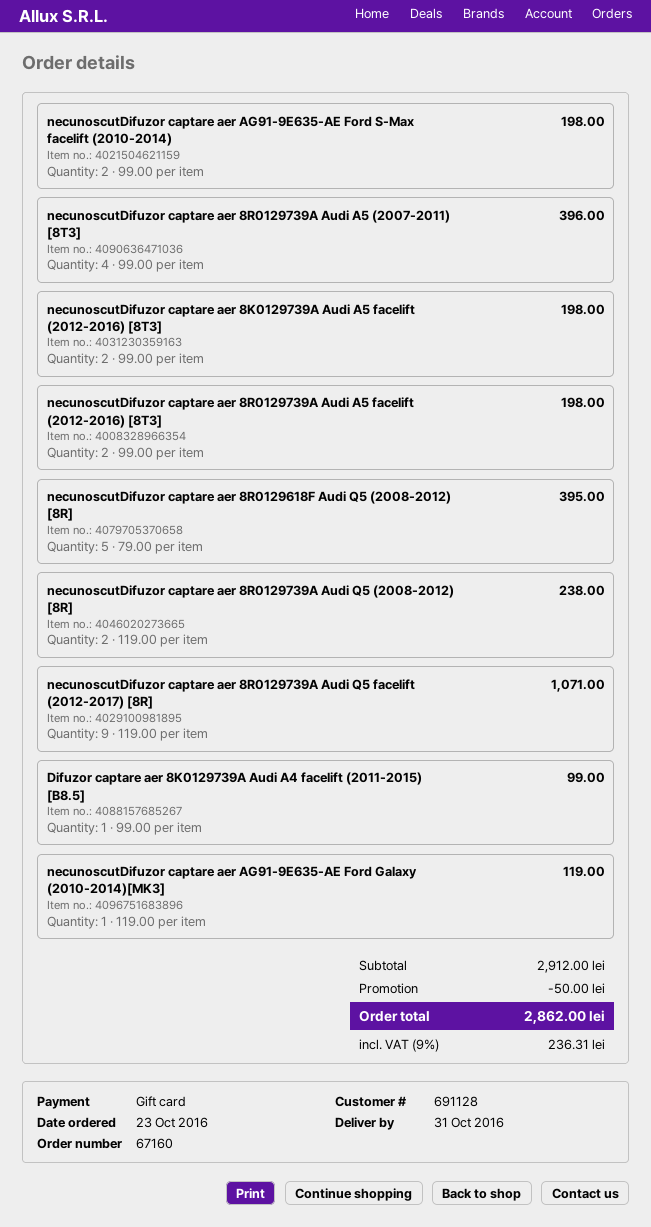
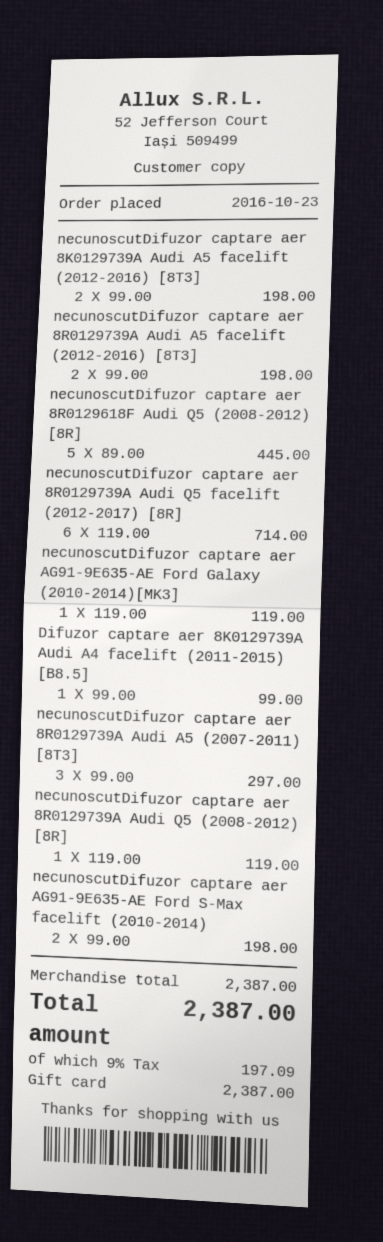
necunoscutDifuzor captare aer 8R0129739A Audi A5 (2007-2011) [8T3]: 4 x 99.00 = 396.00 -> 3 x 99.00 = 297.00
necunoscutDifuzor captare aer 8R0129618F Audi Q5 (2008-2012) [8R]: 5 x 79.00 = 395.00 -> 5 x 89.00 = 445.00
necunoscutDifuzor captare aer 8R0129739A Audi Q5 (2008-2012) [8R]: 2 x 119.00 = 238.00 -> 1 x 119.00 = 119.00
necunoscutDifuzor captare aer 8R0129739A Audi Q5 facelift (2012-2017) [8R]: 9 x 119.00 = 1071.00 -> 6 x 119.00 = 714.00
subtotal: 2912.00 -> 2387.00
discount: 50.00 -> none
tax: 9% = 236.31 -> 9% = 197.09
total: 2862.00 -> 2387.00

